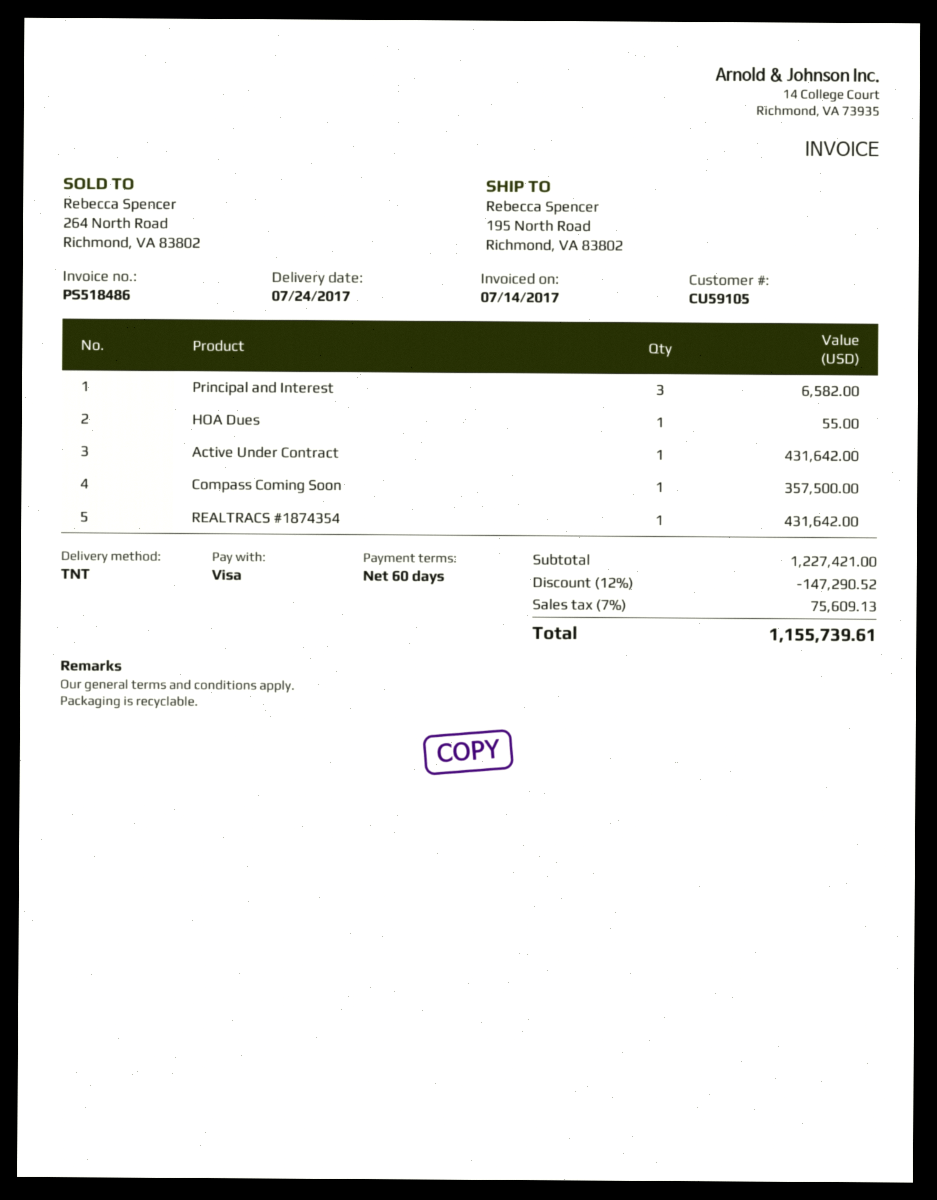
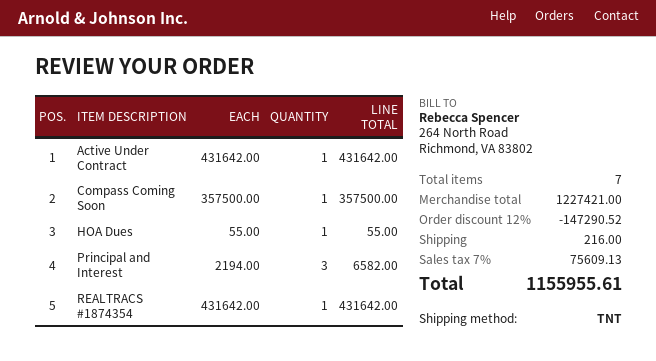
shipping: none -> 216.00
total: 1155739.61 -> 1155955.61

